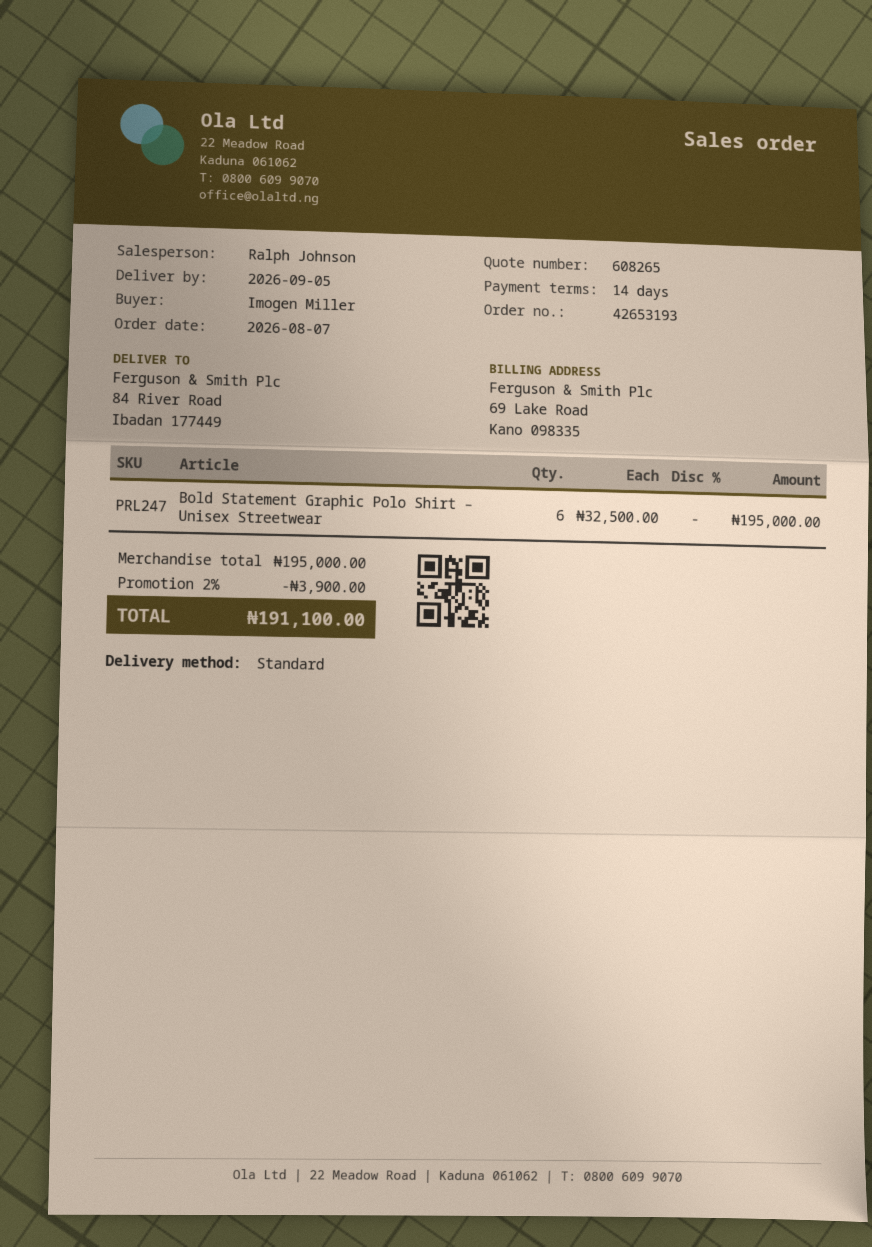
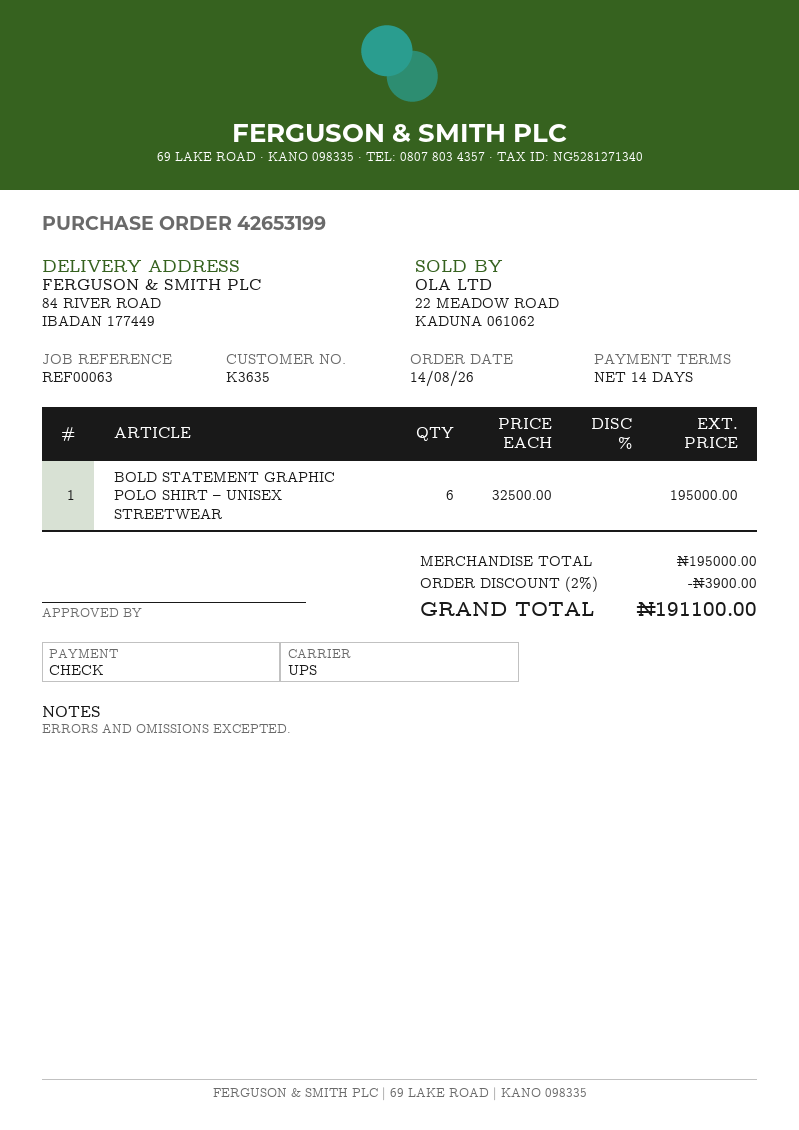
order number: 42653193 -> 42653199
order date: 2026-08-07 -> 2026-08-14
shipping method: standard -> UPS

